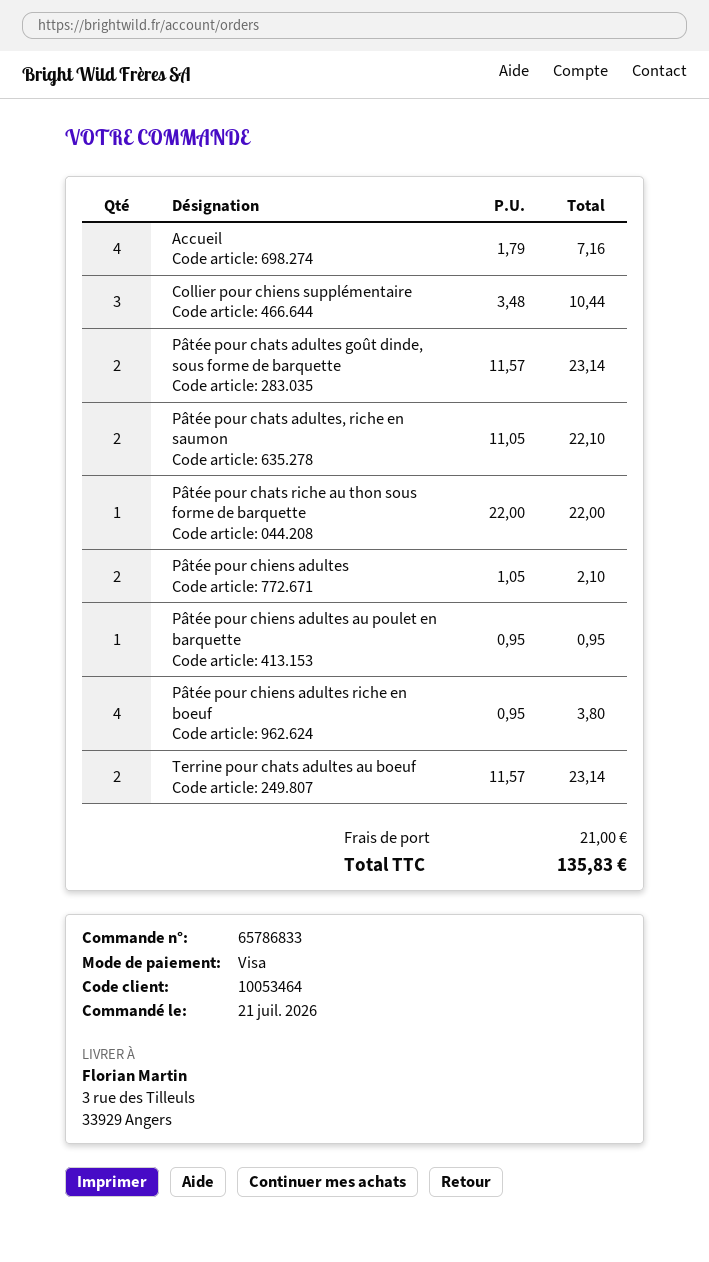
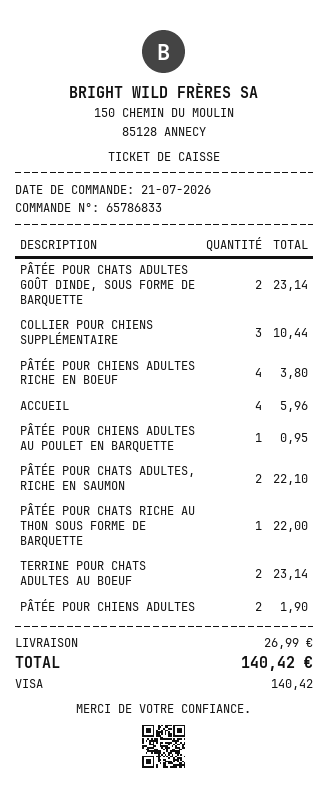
Accueil: 4 for 7.16 -> 4 for 5.96
Pâtée pour chiens adultes: 2 for 2.10 -> 2 for 1.90
shipping: 21.00 -> 26.99
total: 135.83 -> 140.42

